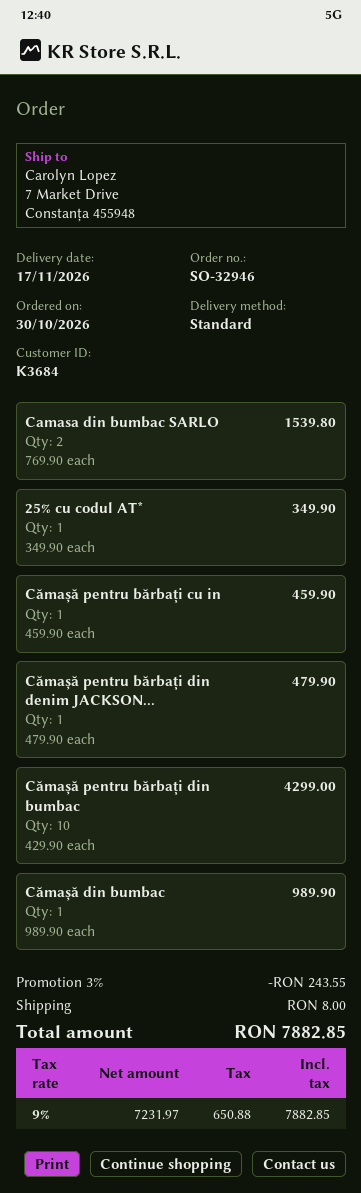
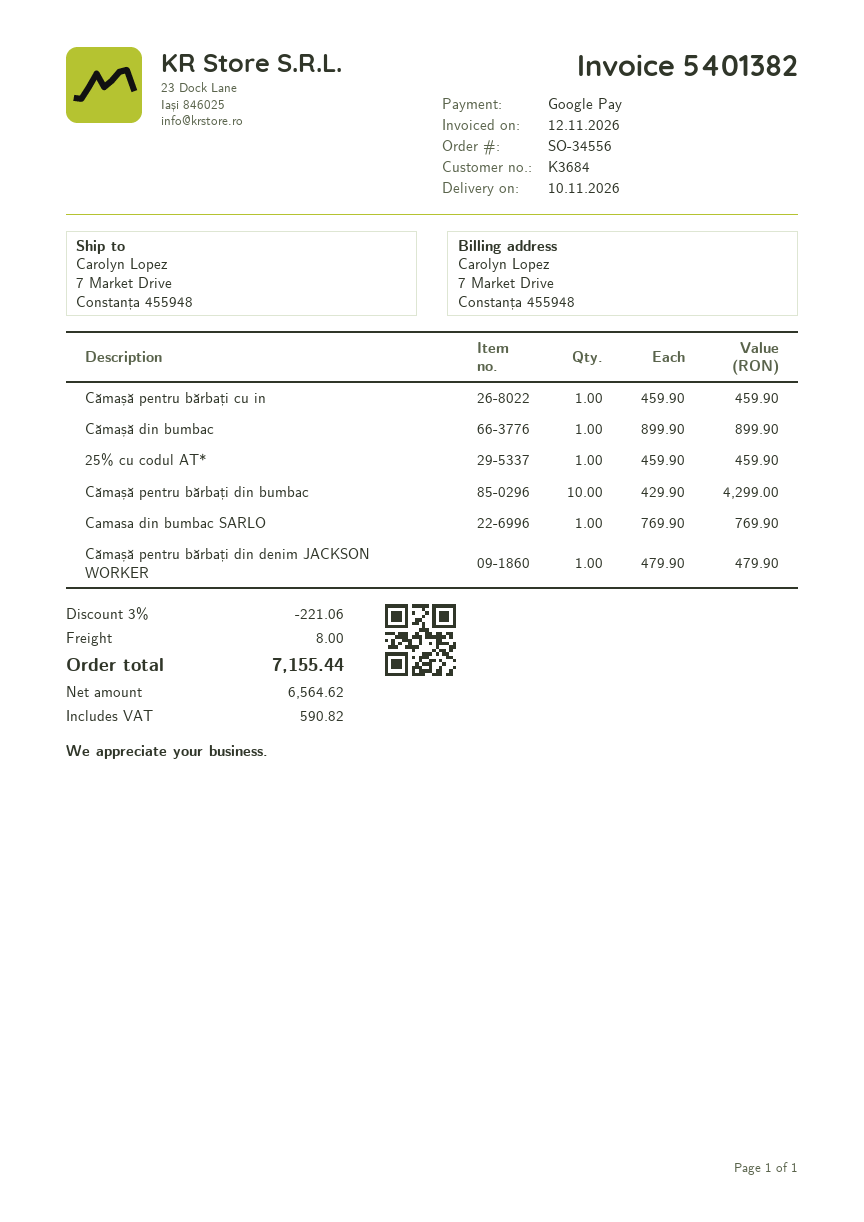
order number: SO-32946 -> SO-34556
delivery date: 2026-11-17 -> 2026-11-10
Camasa din bumbac SARLO: 2 x 769.90 = 1539.80 -> 1 x 769.90 = 769.90
25% cu codul AT*: 1 x 349.90 = 349.90 -> 1 x 459.90 = 459.90
Cămașă din bumbac: 1 x 989.90 = 989.90 -> 1 x 899.90 = 899.90
discount: 3% = 243.55 -> 3% = 221.06
net: 7231.97 -> 6564.62
tax: 650.88 -> 590.82
total: 7882.85 -> 7155.44

